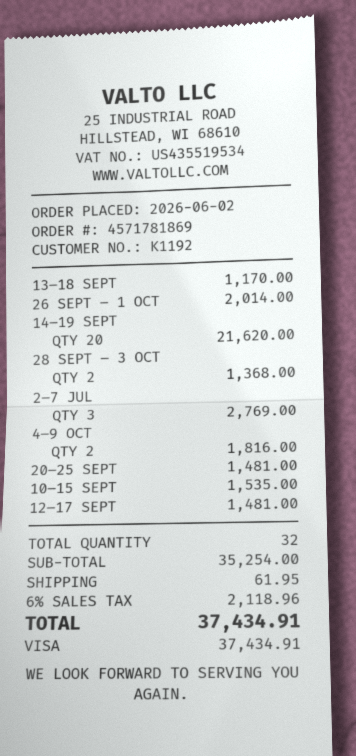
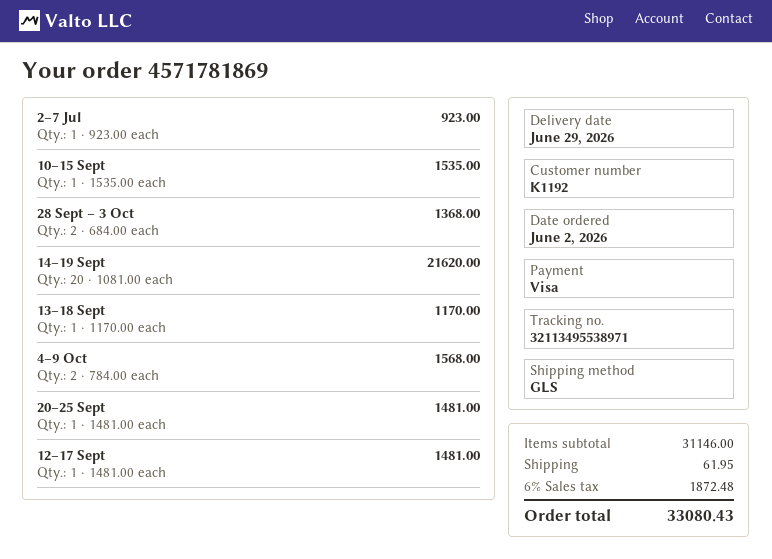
26 SEPT – 1 OCT: 1 for 2014.00 -> none
2–7 JUL: 3 for 2769.00 -> 1 for 923.00
4–9 OCT: 2 for 1816.00 -> 2 for 1568.00
subtotal: 35254.00 -> 31146.00
tax: 6% = 2118.96 -> 6% = 1872.48
total: 37434.91 -> 33080.43

